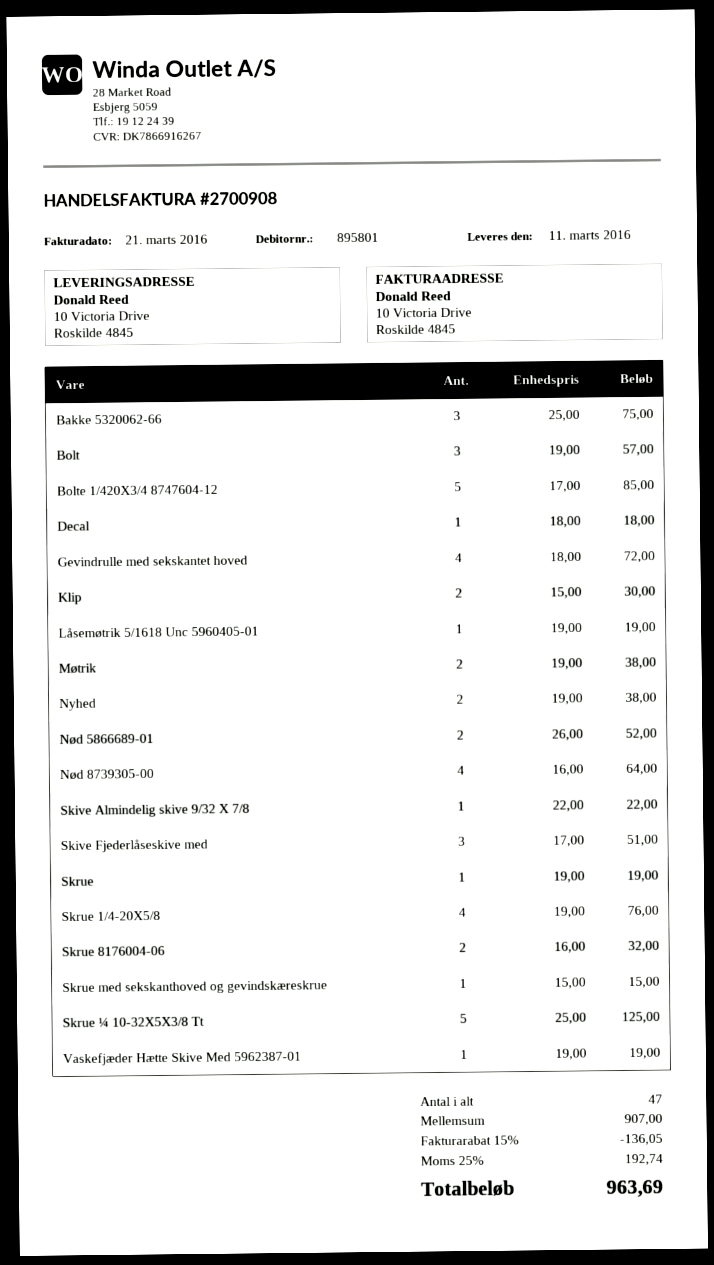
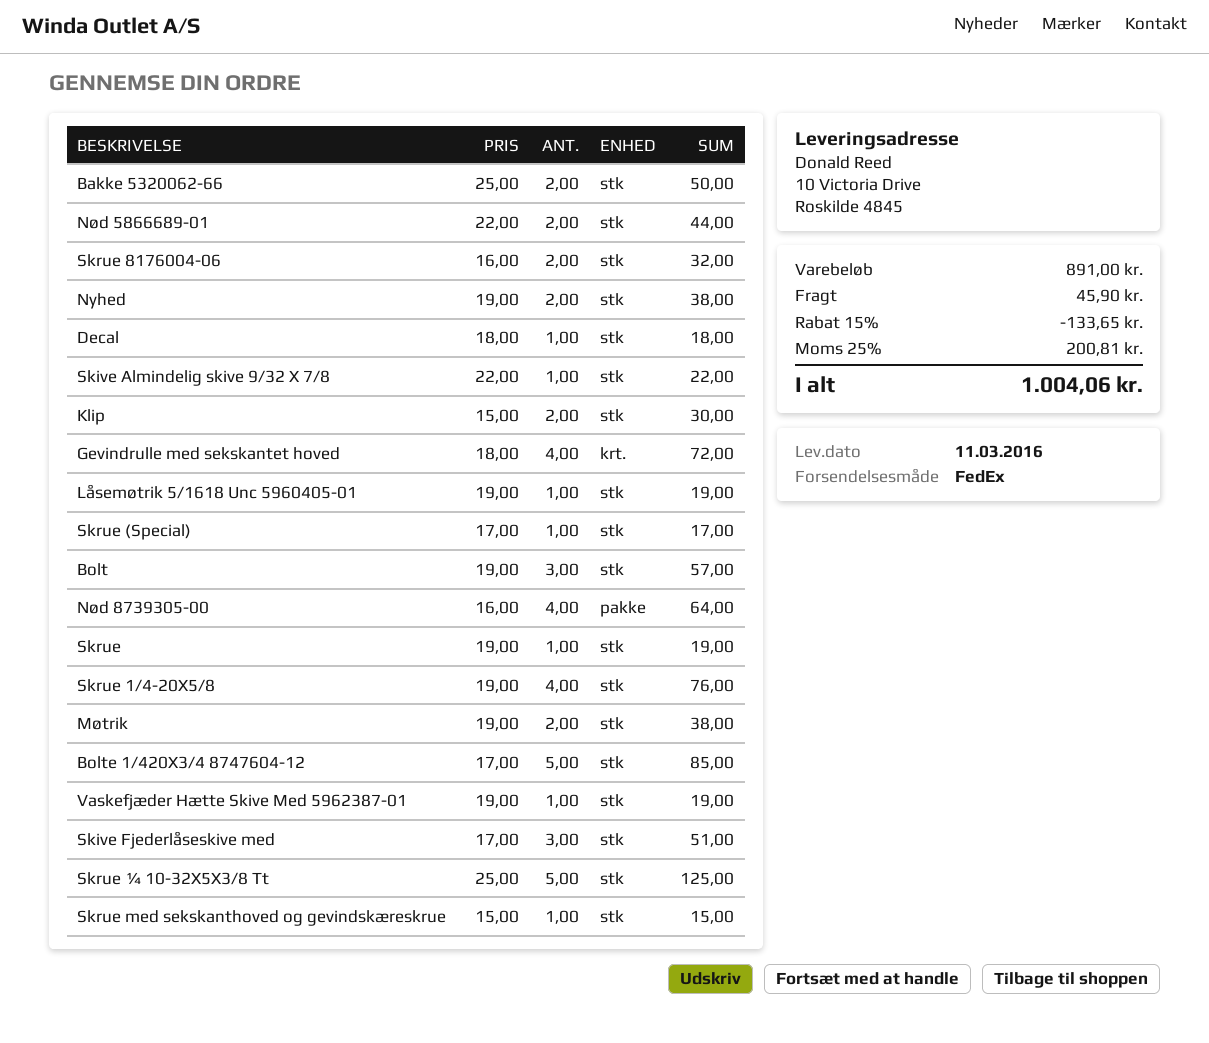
Bakke 5320062-66: 3 x 25.00 = 75.00 -> 2 x 25.00 = 50.00
Nød 5866689-01: 2 x 26.00 = 52.00 -> 2 x 22.00 = 44.00
Skrue (Special): none -> 1 x 17.00 = 17.00
subtotal: 907.00 -> 891.00
discount: 15% = 136.05 -> 15% = 133.65
shipping: none -> 45.90
tax: 25% = 192.74 -> 25% = 200.81
total: 963.69 -> 1004.06

